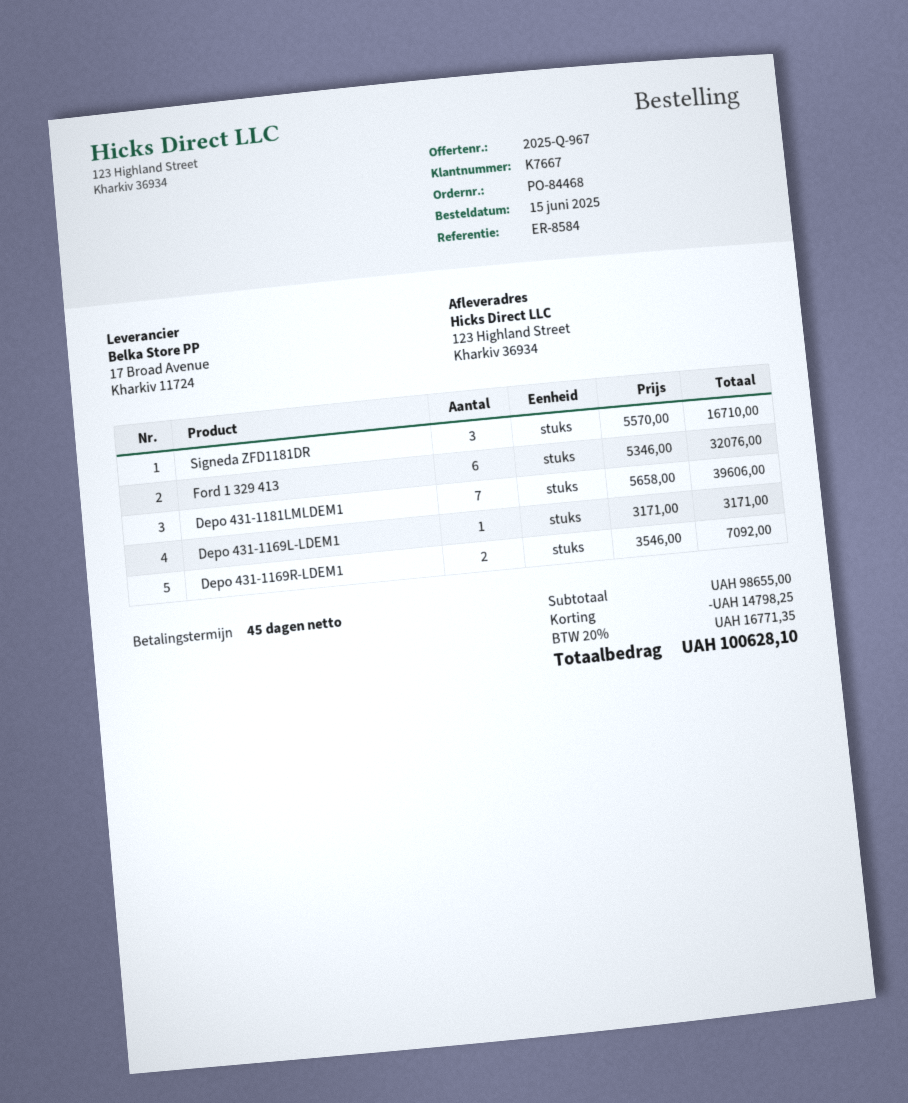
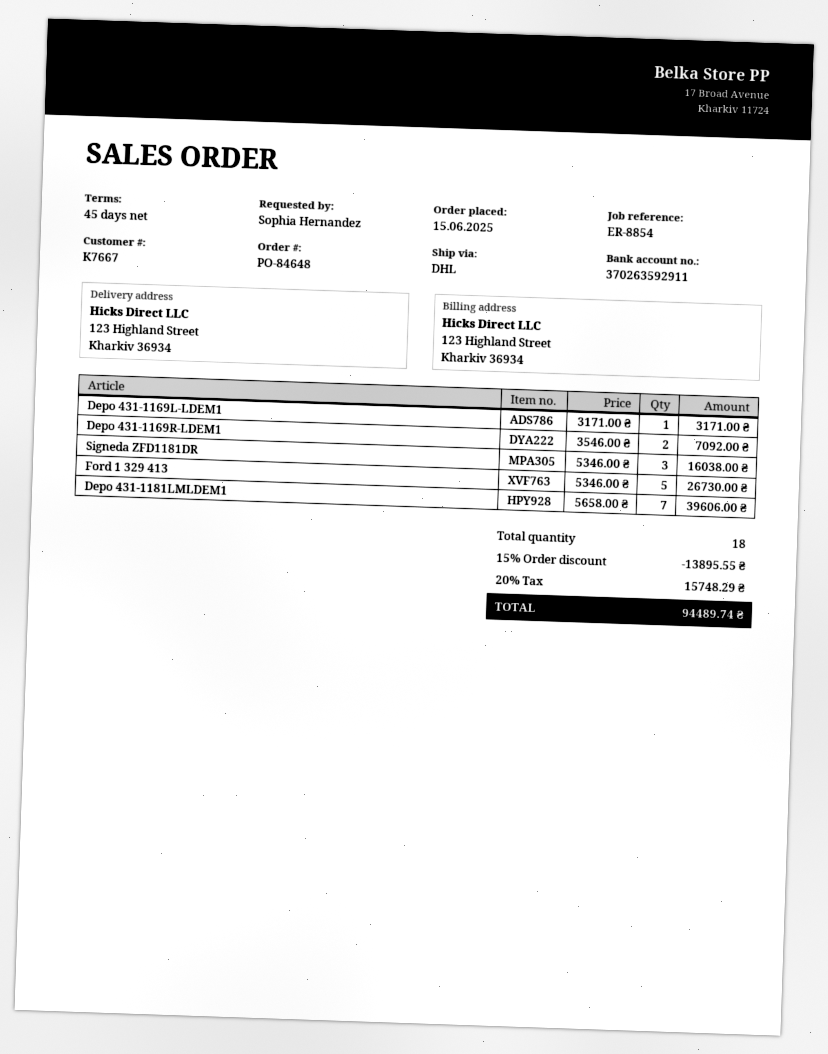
order number: PO-84468 -> PO-84648
reference: ER-8584 -> ER-8854
Signeda ZFD1181DR: 3 x 5570.00 = 16710.00 -> 3 x 5346.00 = 16038.00
Ford 1 329 413: 6 x 5346.00 = 32076.00 -> 5 x 5346.00 = 26730.00
discount: 14798.25 -> 13895.55
tax: 20% = 16771.35 -> 20% = 15748.29
total: 100628.10 -> 94489.74

